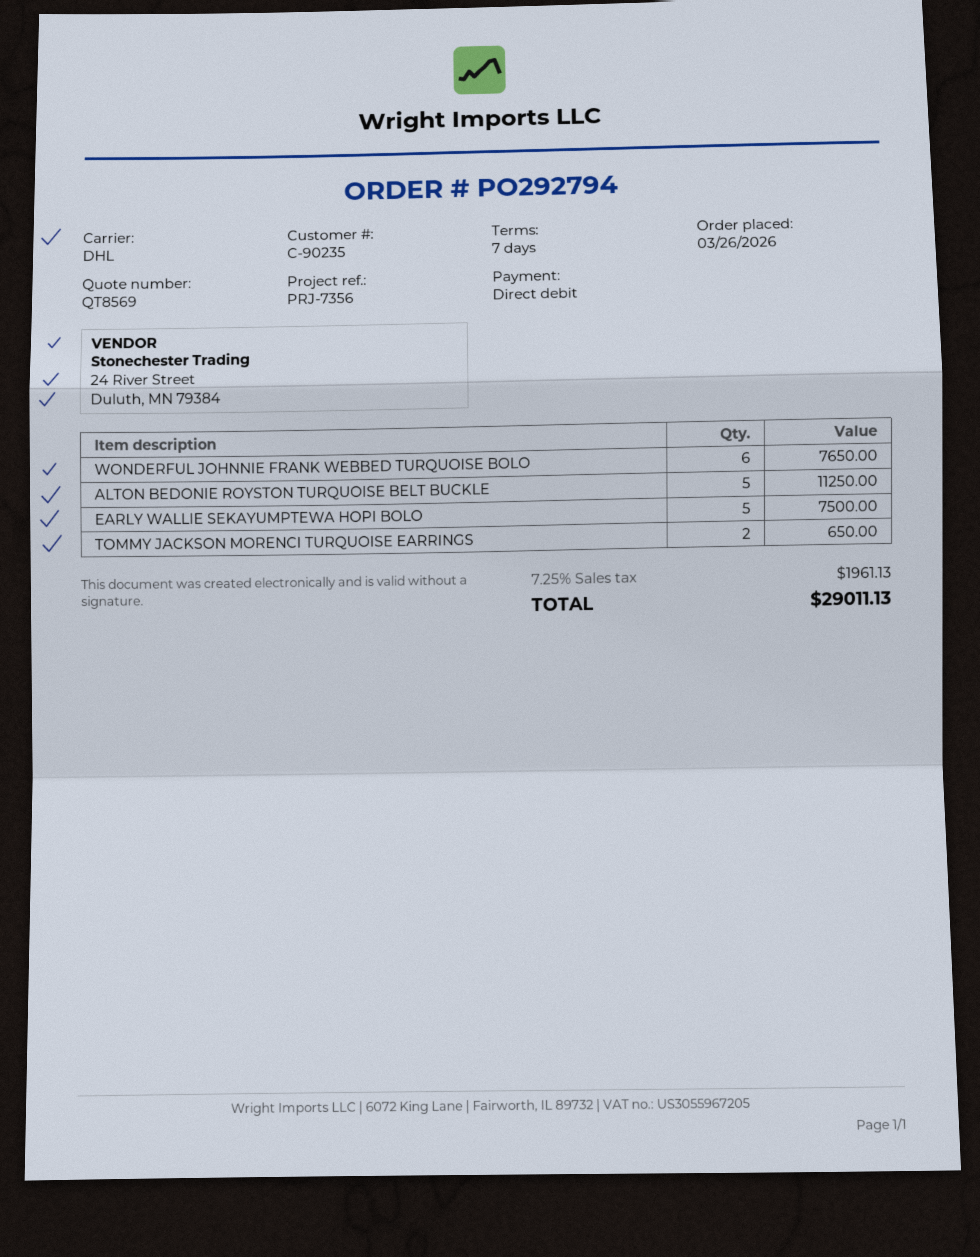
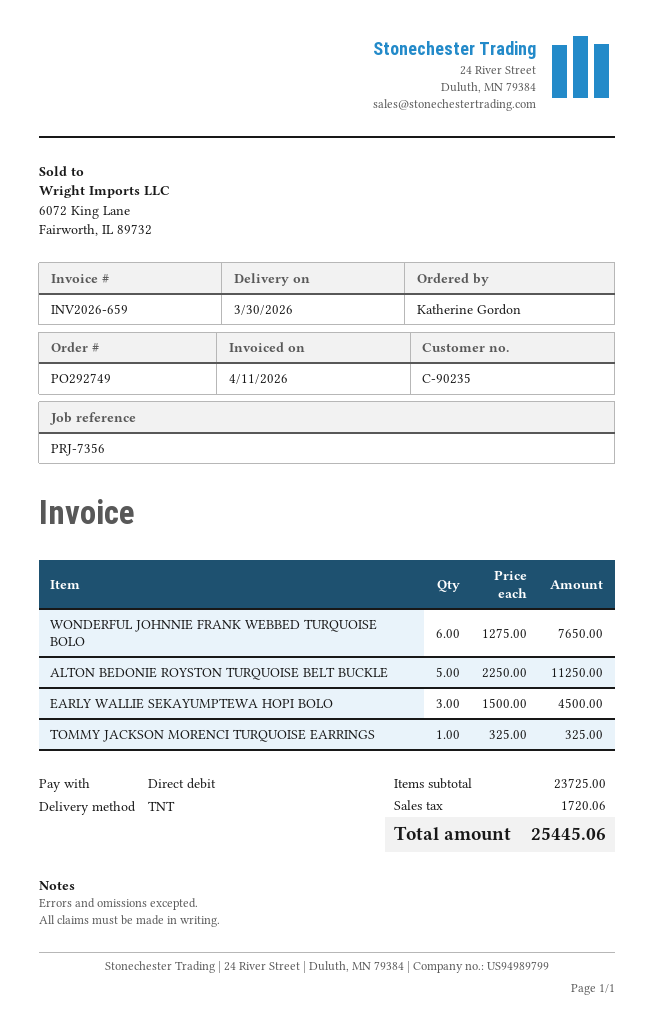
order number: PO292794 -> PO292749
shipping method: DHL -> TNT
EARLY WALLIE SEKAYUMPTEWA HOPI BOLO: 5 for 7500.00 -> 3 for 4500.00
TOMMY JACKSON MORENCI TURQUOISE EARRINGS: 2 for 650.00 -> 1 for 325.00
tax: 1961.13 -> 1720.06
total: 29011.13 -> 25445.06

